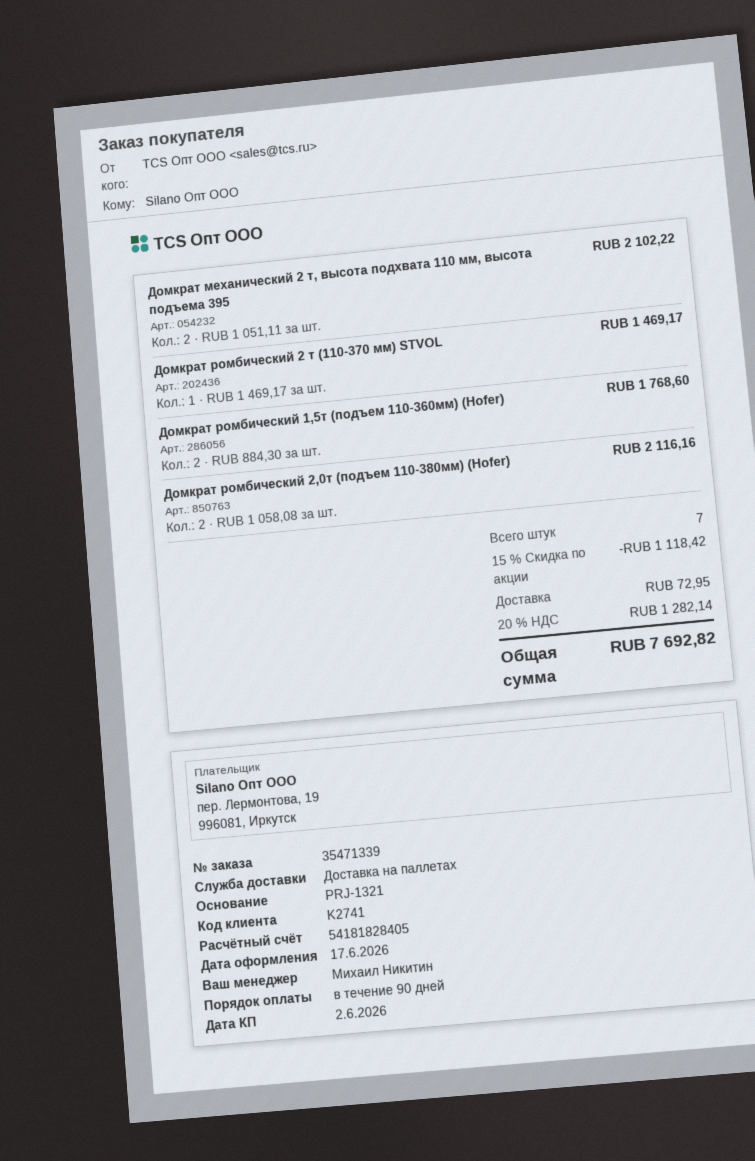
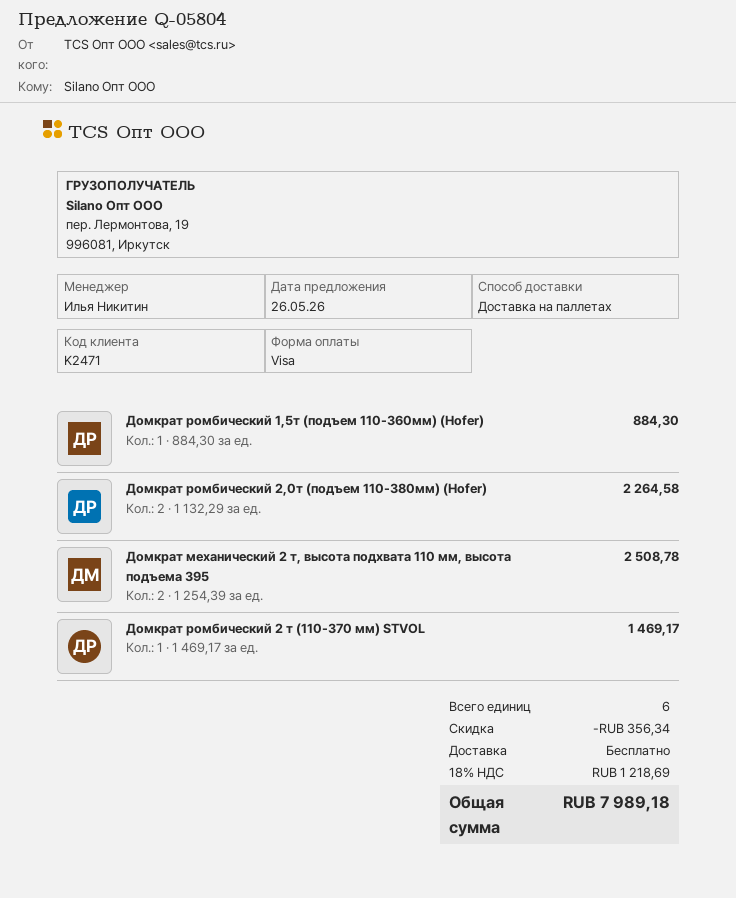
quote date: 2026-06-02 -> 2026-05-26
customer number: K2741 -> K2471
sales rep: Михаил Никитин -> Илья Никитин
Домкрат механический 2 т, высота подхвата 110 мм, высота подъема 395: 2 x 1051.11 = 2102.22 -> 2 x 1254.39 = 2508.78
Домкрат ромбический 1,5т (подъем 110-360мм) (Hofer): 2 x 884.30 = 1768.60 -> 1 x 884.30 = 884.30
Домкрат ромбический 2,0т (подъем 110-380мм) (Hofer): 2 x 1058.08 = 2116.16 -> 2 x 1132.29 = 2264.58
total quantity: 7 -> 6
discount: 1118.42 -> 356.34
shipping: 72.95 -> 0.00
tax: 20% = 1282.14 -> 18% = 1218.69
total: 7692.82 -> 7989.18

